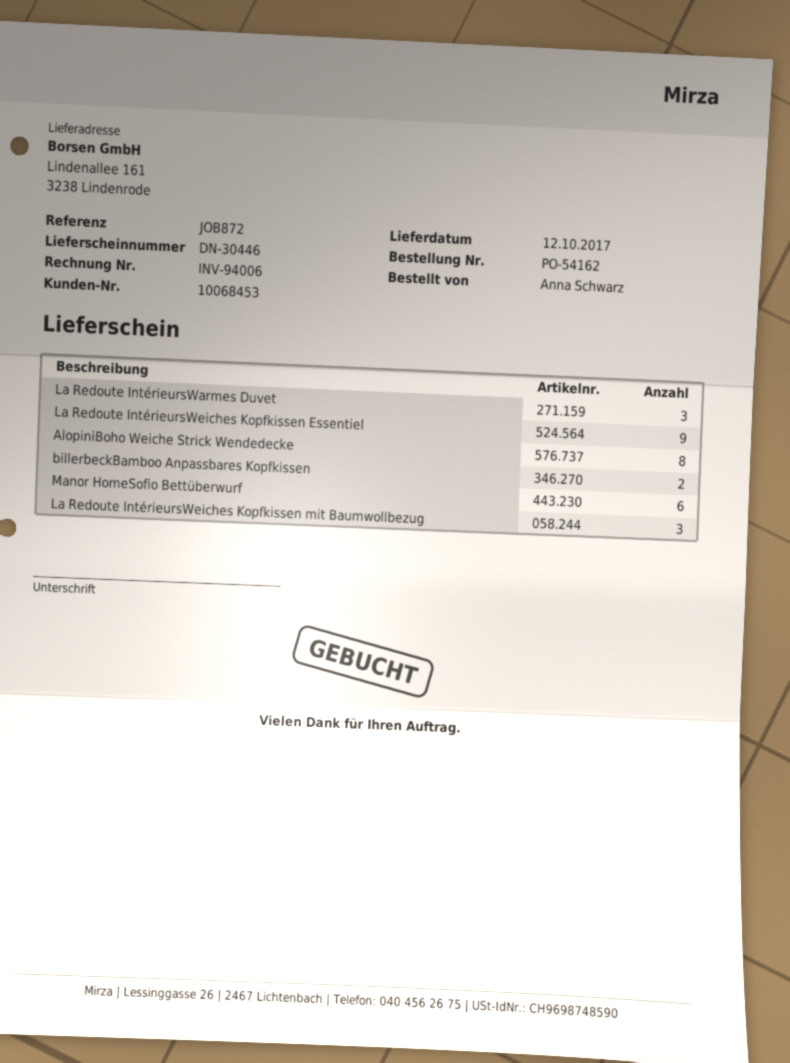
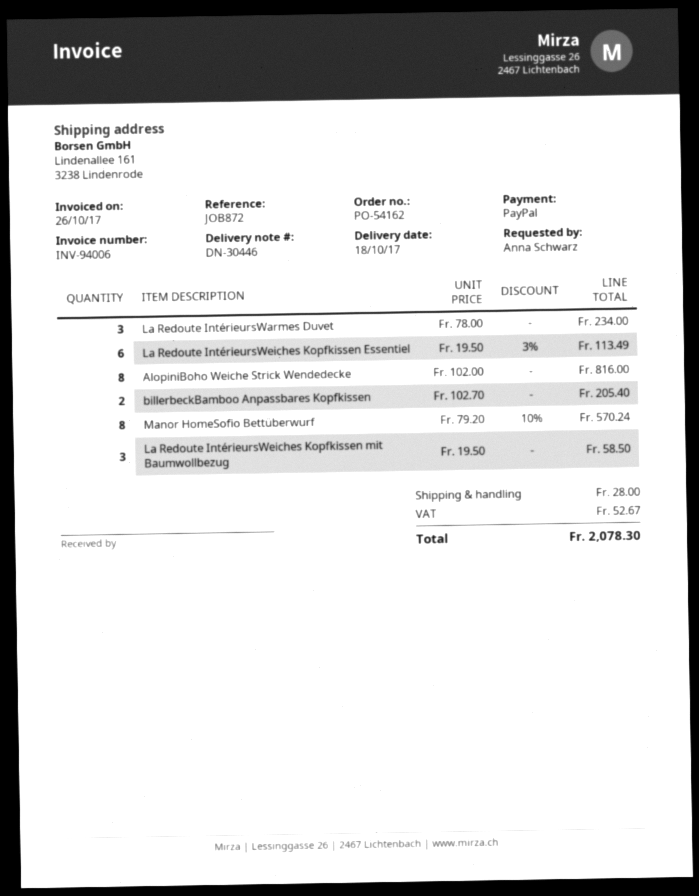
delivery date: 2017-10-12 -> 2017-10-18
La Redoute IntérieursWeiches Kopfkissen Essentiel: 9 -> 6
Manor HomeSofio Bettüberwurf: 6 -> 8

